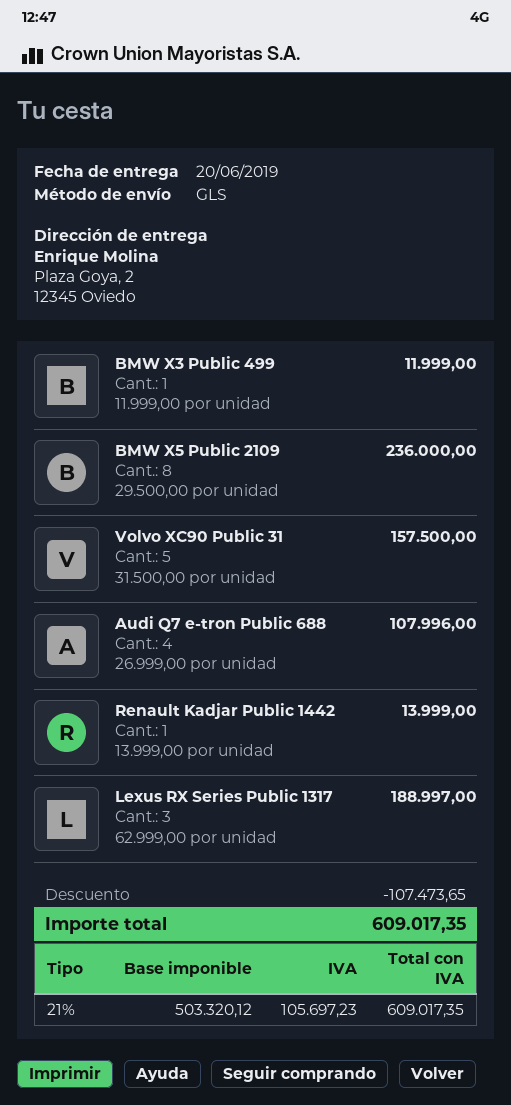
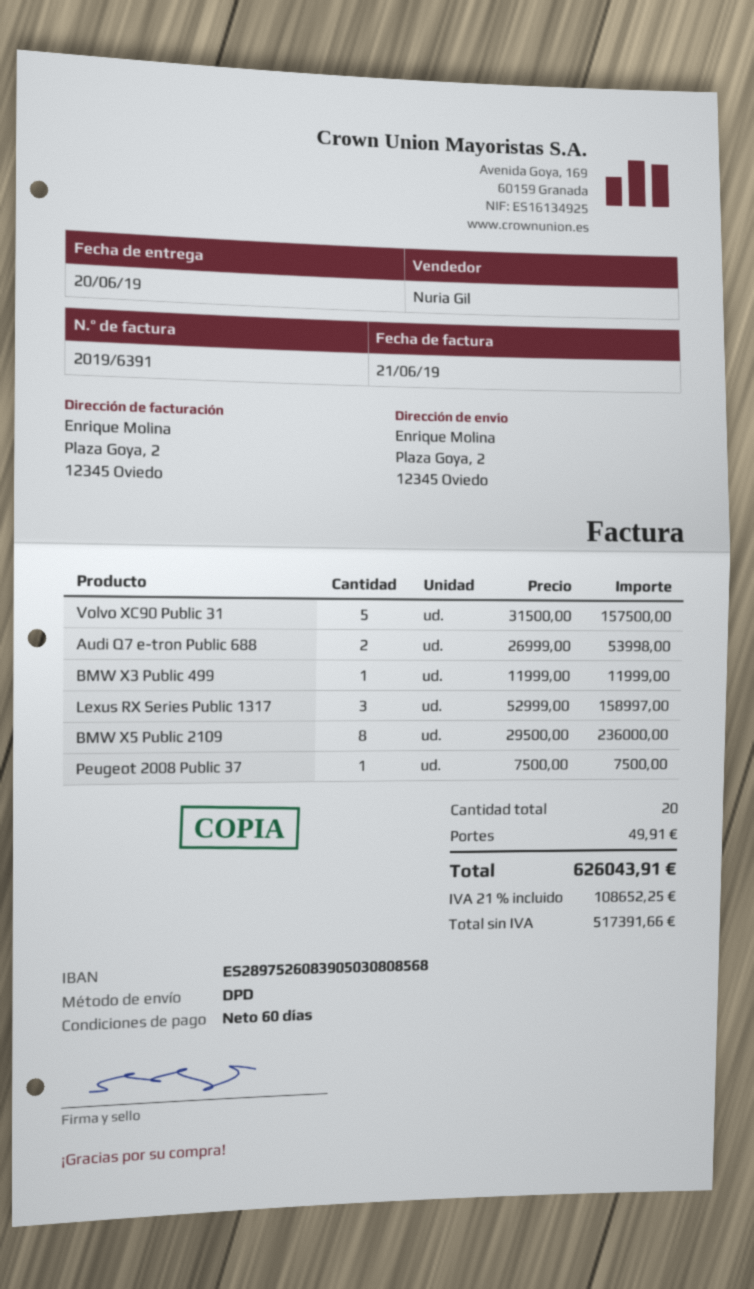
shipping method: GLS -> DPD
Audi Q7 e-tron Public 688: 4 x 26999.00 = 107996.00 -> 2 x 26999.00 = 53998.00
Renault Kadjar Public 1442: 1 x 13999.00 = 13999.00 -> none
Lexus RX Series Public 1317: 3 x 62999.00 = 188997.00 -> 3 x 52999.00 = 158997.00
Peugeot 2008 Public 37: none -> 1 x 7500.00 = 7500.00
discount: 107473.65 -> none
shipping: none -> 49.91
net: 503320.12 -> 517391.66
tax: 21% = 105697.23 -> 21% = 108652.25
total: 609017.35 -> 626043.91

